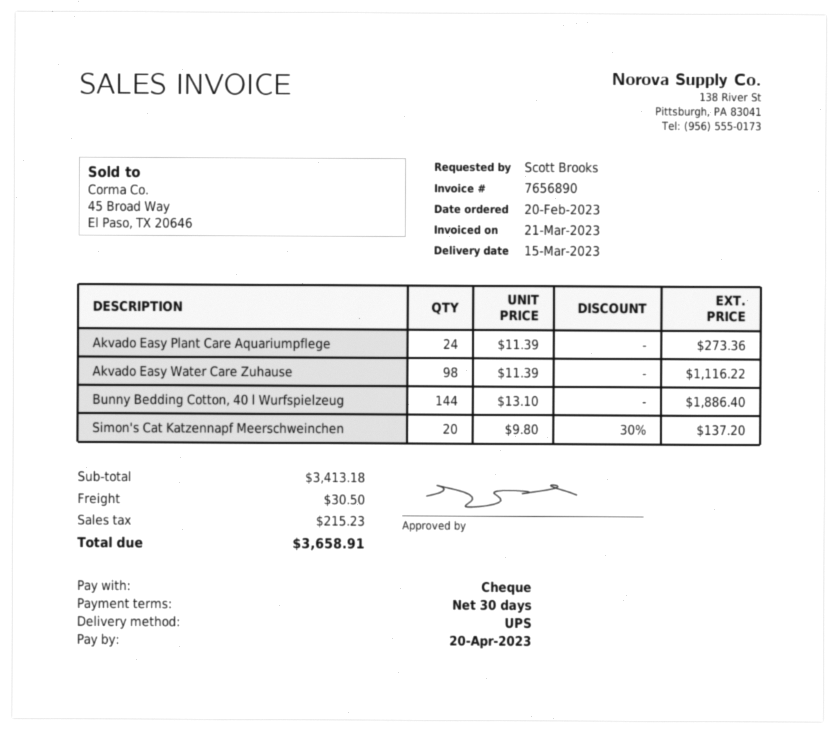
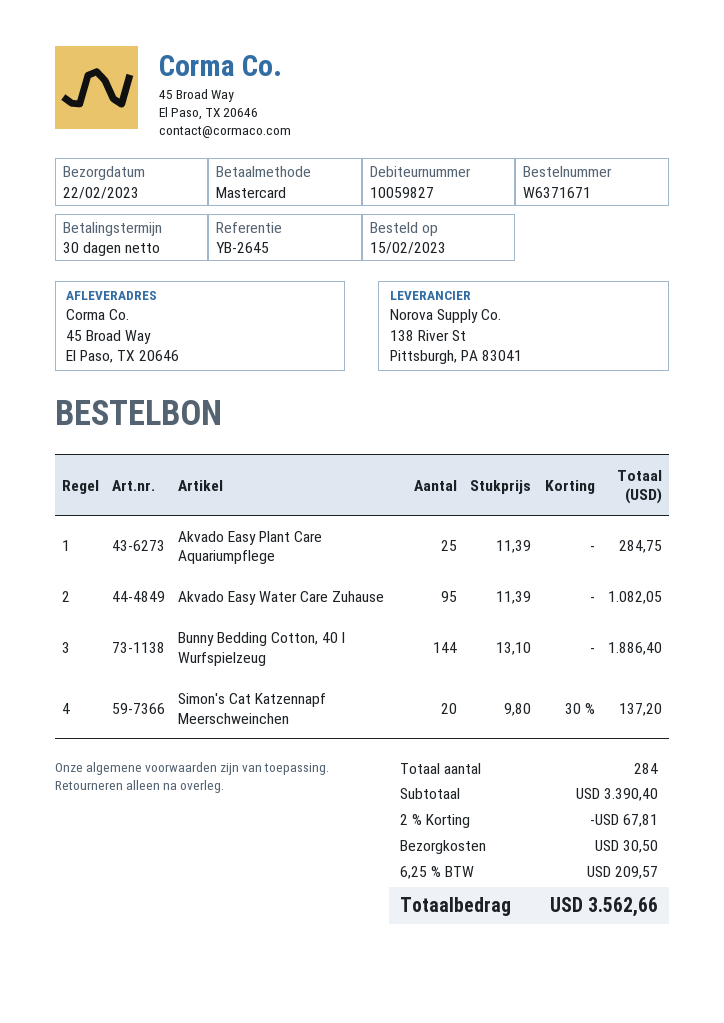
order date: 2023-02-20 -> 2023-02-15
delivery date: 2023-03-15 -> 2023-02-22
payment method: cheque -> Mastercard
Akvado Easy Plant Care Aquariumpflege: 24 x 11.39 = 273.36 -> 25 x 11.39 = 284.75
Akvado Easy Water Care Zuhause: 98 x 11.39 = 1116.22 -> 95 x 11.39 = 1082.05
subtotal: 3413.18 -> 3390.40
discount: none -> 2% = 67.81
tax: 215.23 -> 209.57
total: 3658.91 -> 3562.66

